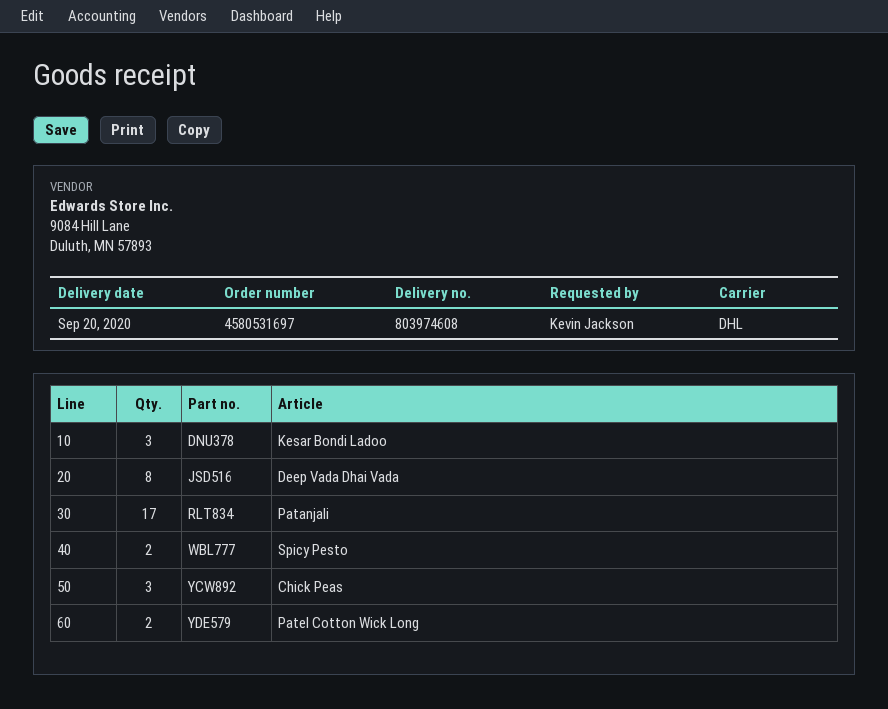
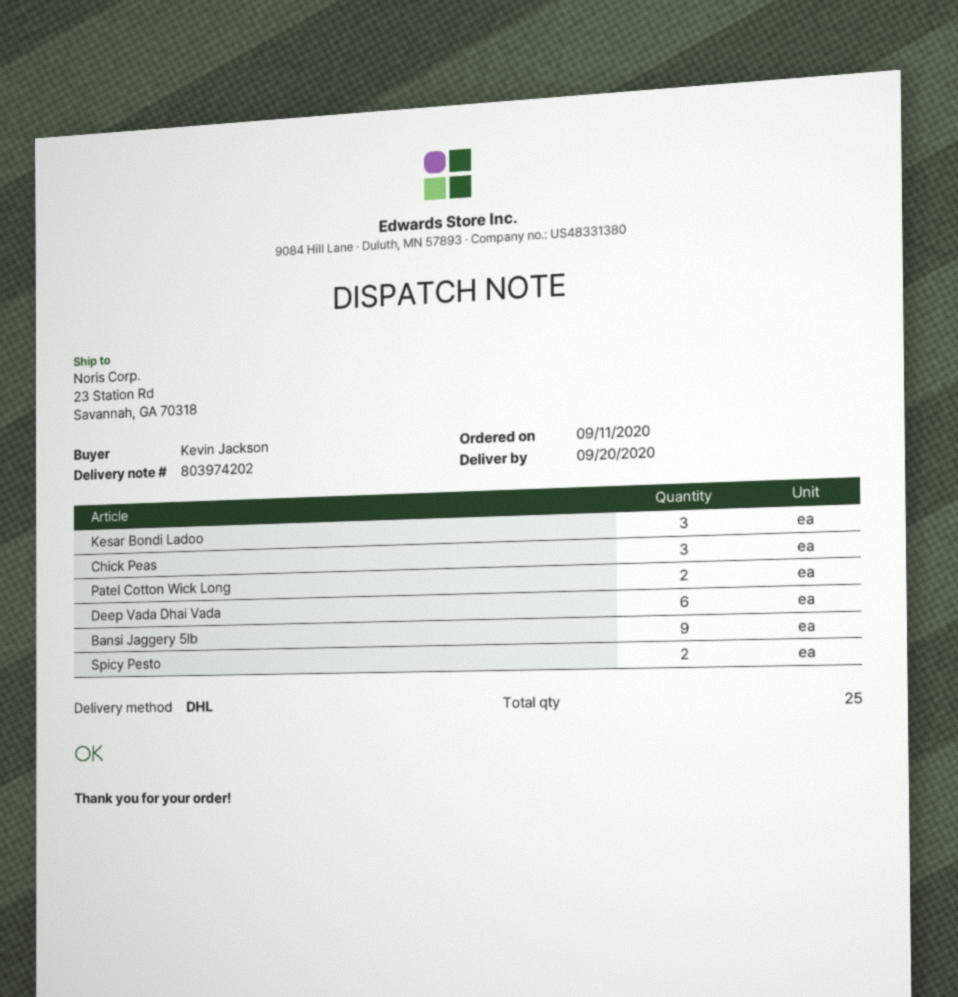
delivery note number: 803974608 -> 803974202
Deep Vada Dhai Vada: 8 -> 6
Patanjali: 17 -> none
Bansi Jaggery 5lb: none -> 9

